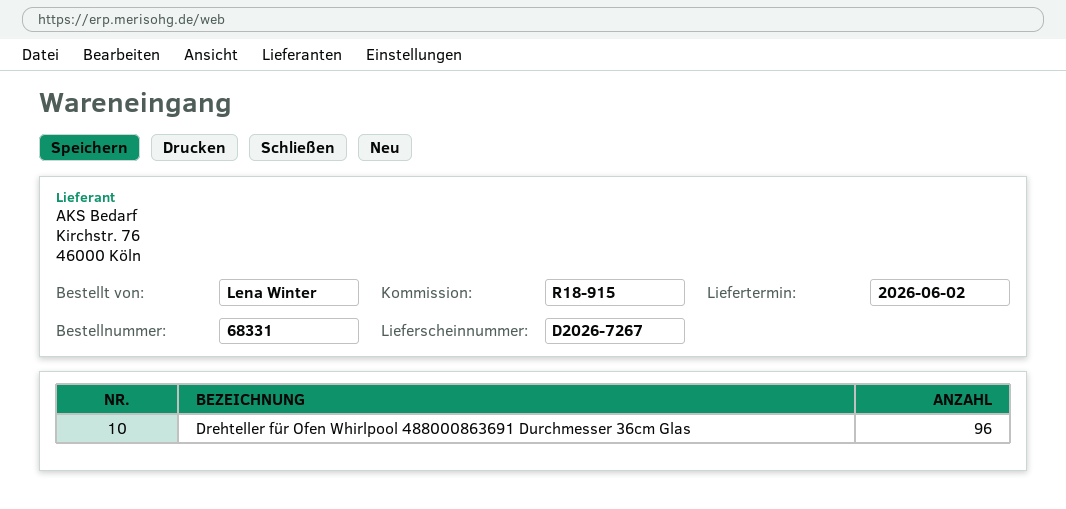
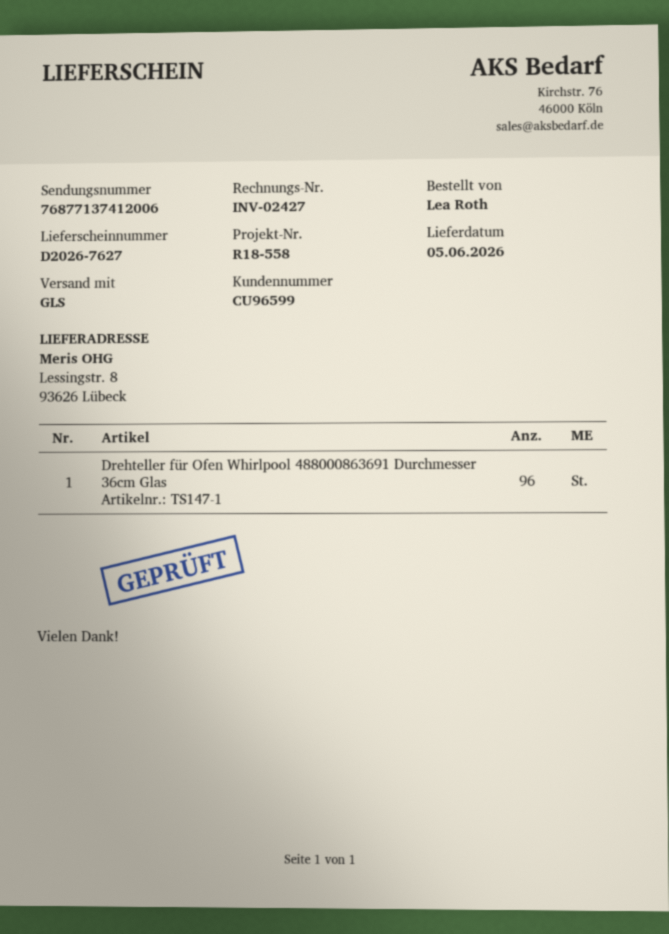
delivery note number: D2026-7267 -> D2026-7627
delivery date: 2026-06-02 -> 2026-06-05
reference: R18-915 -> R18-558
ordered by: Lena Winter -> Lea Roth

